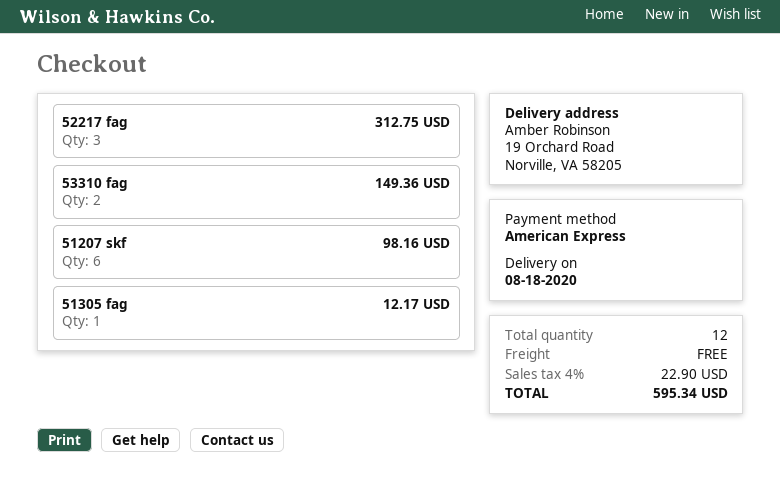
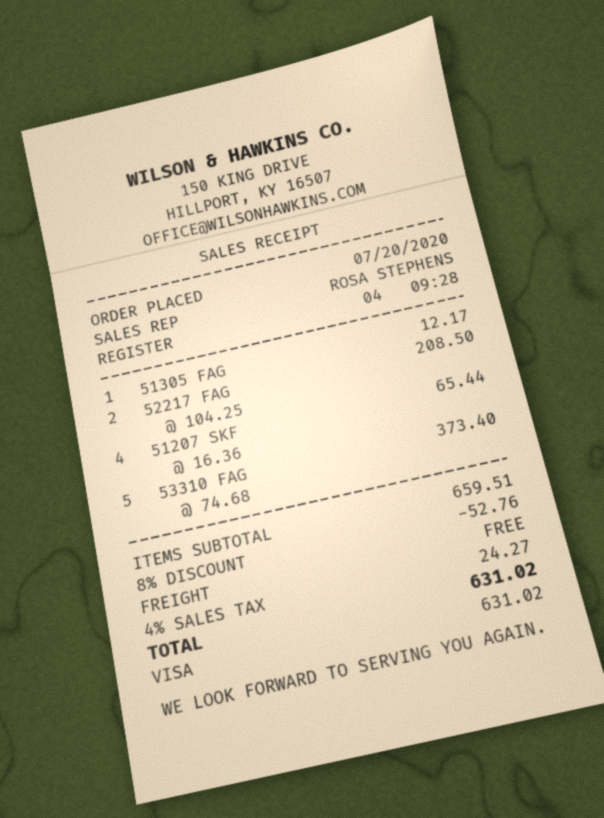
payment method: American Express -> Visa
52217 fag: 3 for 312.75 -> 2 for 208.50
53310 fag: 2 for 149.36 -> 5 for 373.40
51207 skf: 6 for 98.16 -> 4 for 65.44
discount: none -> 8% = 52.76
tax: 4% = 22.90 -> 4% = 24.27
total: 595.34 -> 631.02

